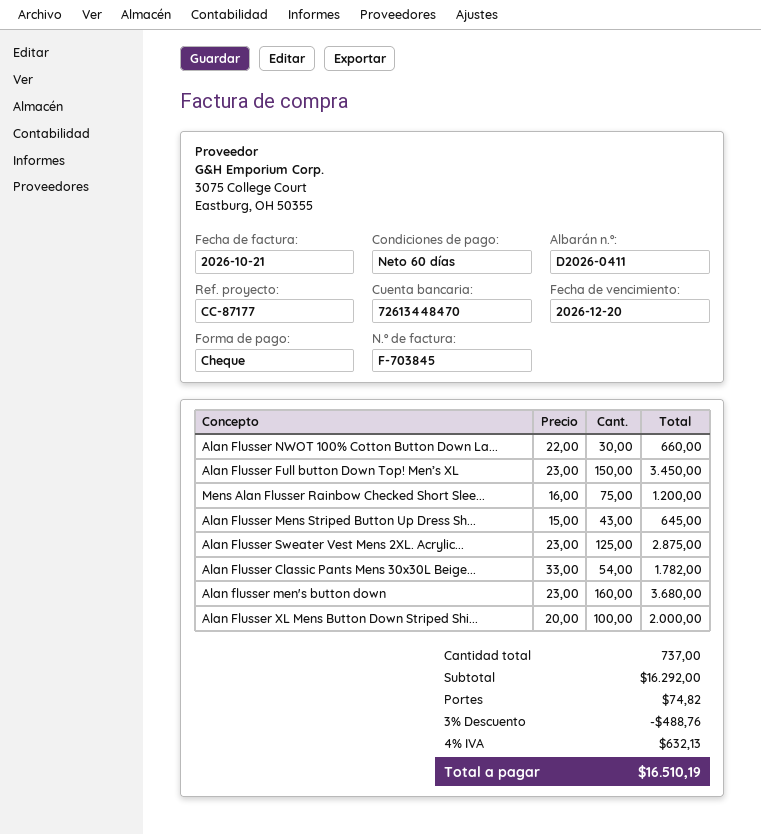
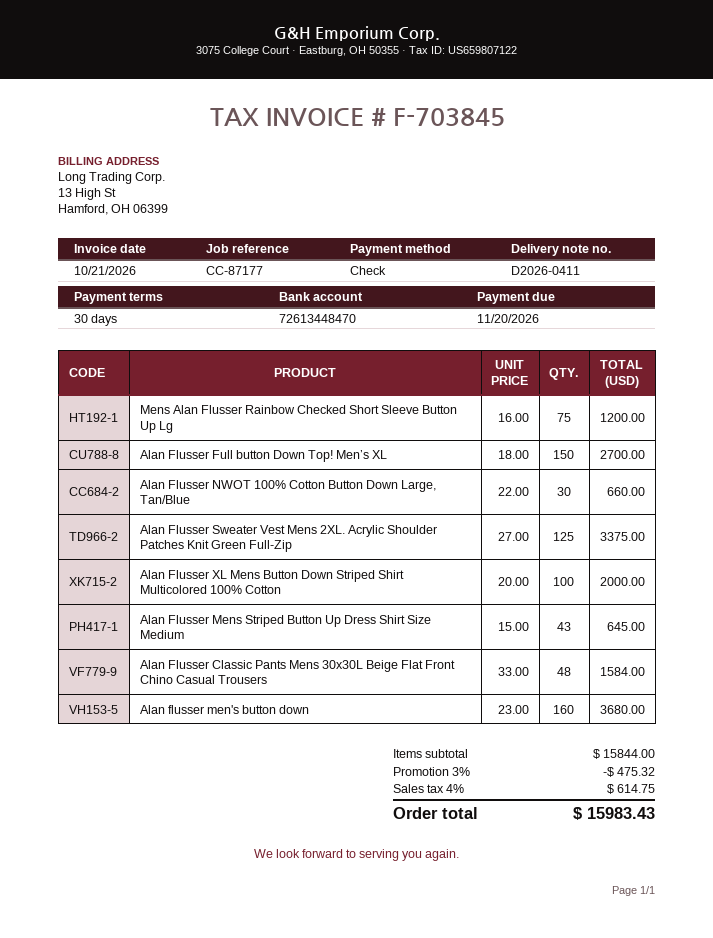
payment terms: 60 days -> 30 days
due date: 2026-12-20 -> 2026-11-20
Alan Flusser Full button Down Top! Men’s XL: 150 x 23.00 = 3450.00 -> 150 x 18.00 = 2700.00
Alan Flusser Sweater Vest Mens 2XL. Acrylic...: 125 x 23.00 = 2875.00 -> 125 x 27.00 = 3375.00
Alan Flusser Classic Pants Mens 30x30L Beige...: 54 x 33.00 = 1782.00 -> 48 x 33.00 = 1584.00
subtotal: 16292.00 -> 15844.00
discount: 3% = 488.76 -> 3% = 475.32
shipping: 74.82 -> none
tax: 4% = 632.13 -> 4% = 614.75
total: 16510.19 -> 15983.43

